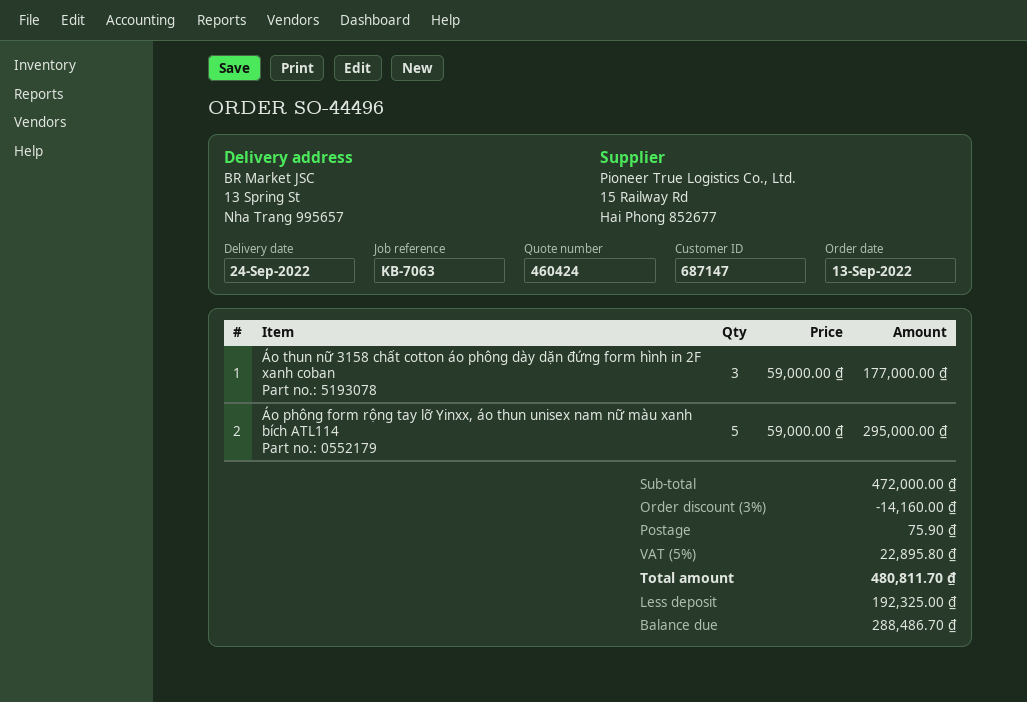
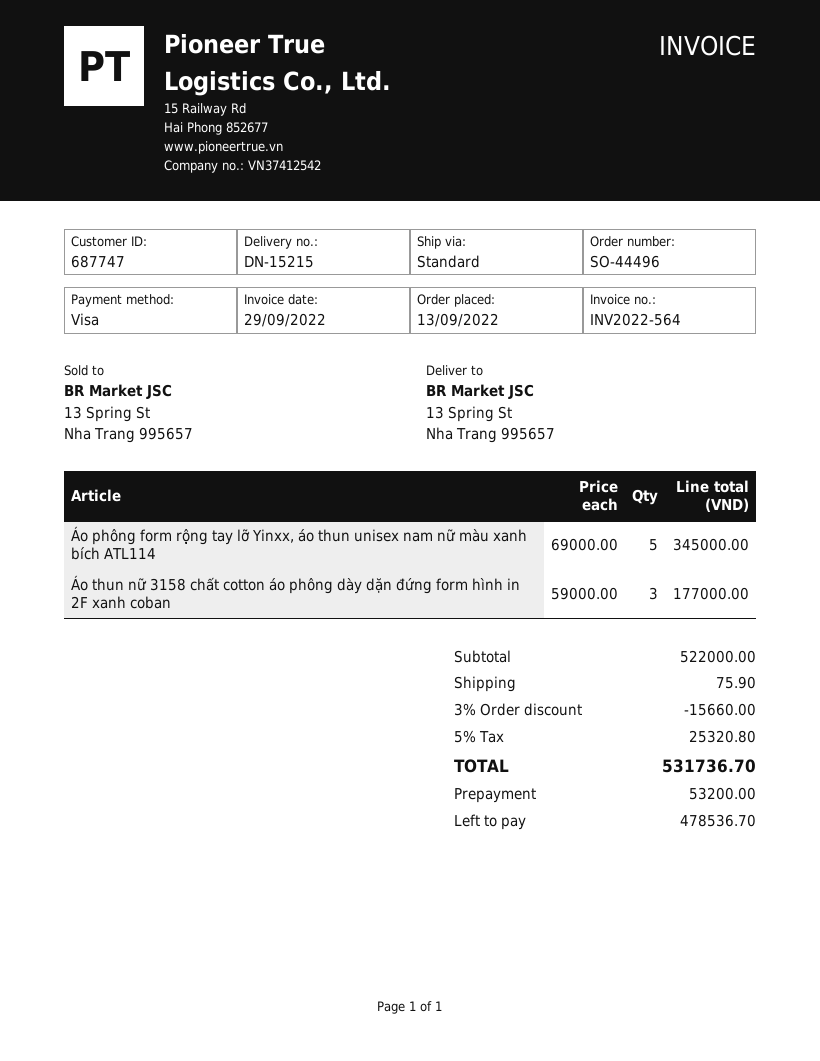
customer number: 687147 -> 687747
Áo phông form rộng tay lỡ Yinxx, áo thun unisex nam nữ màu xanh bích ATL114: 5 x 59000.00 = 295000.00 -> 5 x 69000.00 = 345000.00
subtotal: 472000.00 -> 522000.00
discount: 3% = 14160.00 -> 3% = 15660.00
tax: 5% = 22895.80 -> 5% = 25320.80
total: 480811.70 -> 531736.70
deposit: 192325.00 -> 53200.00
balance: 288486.70 -> 478536.70

